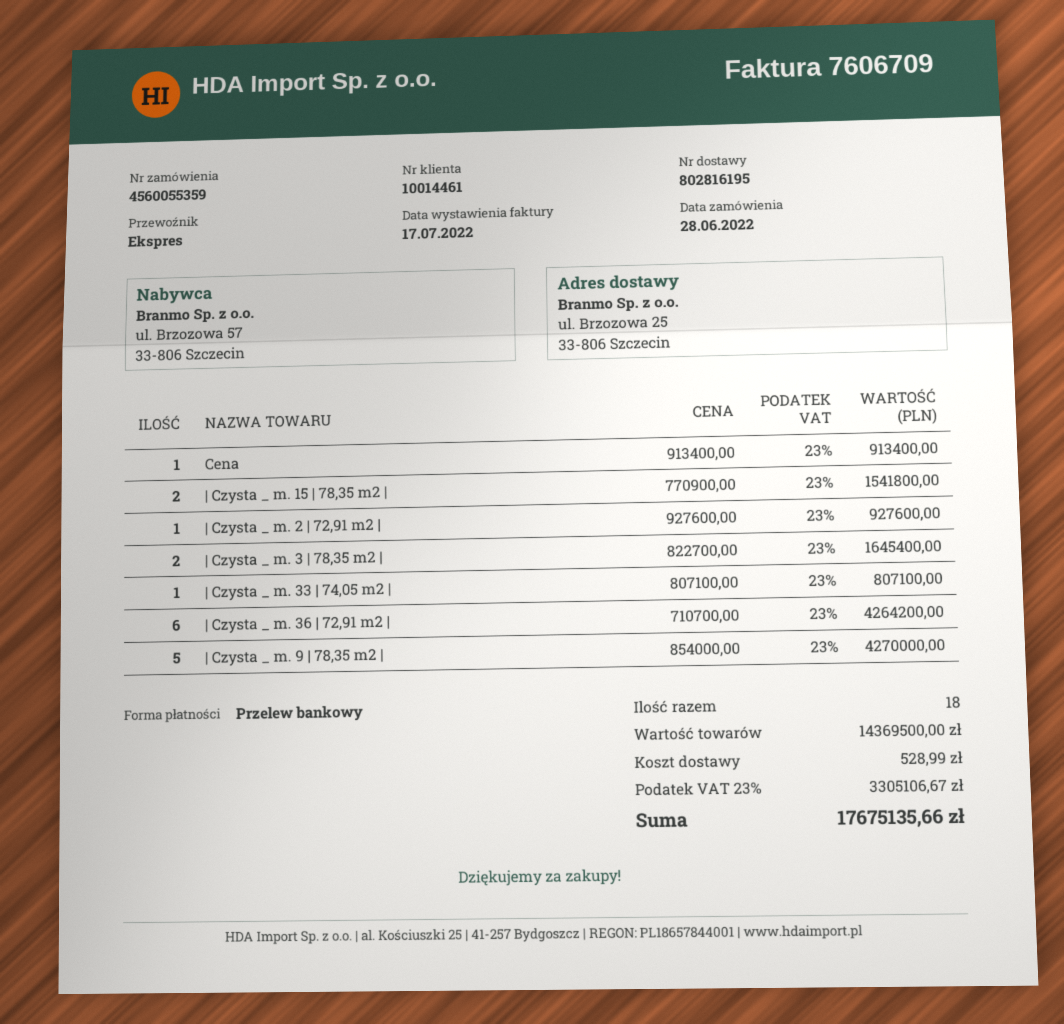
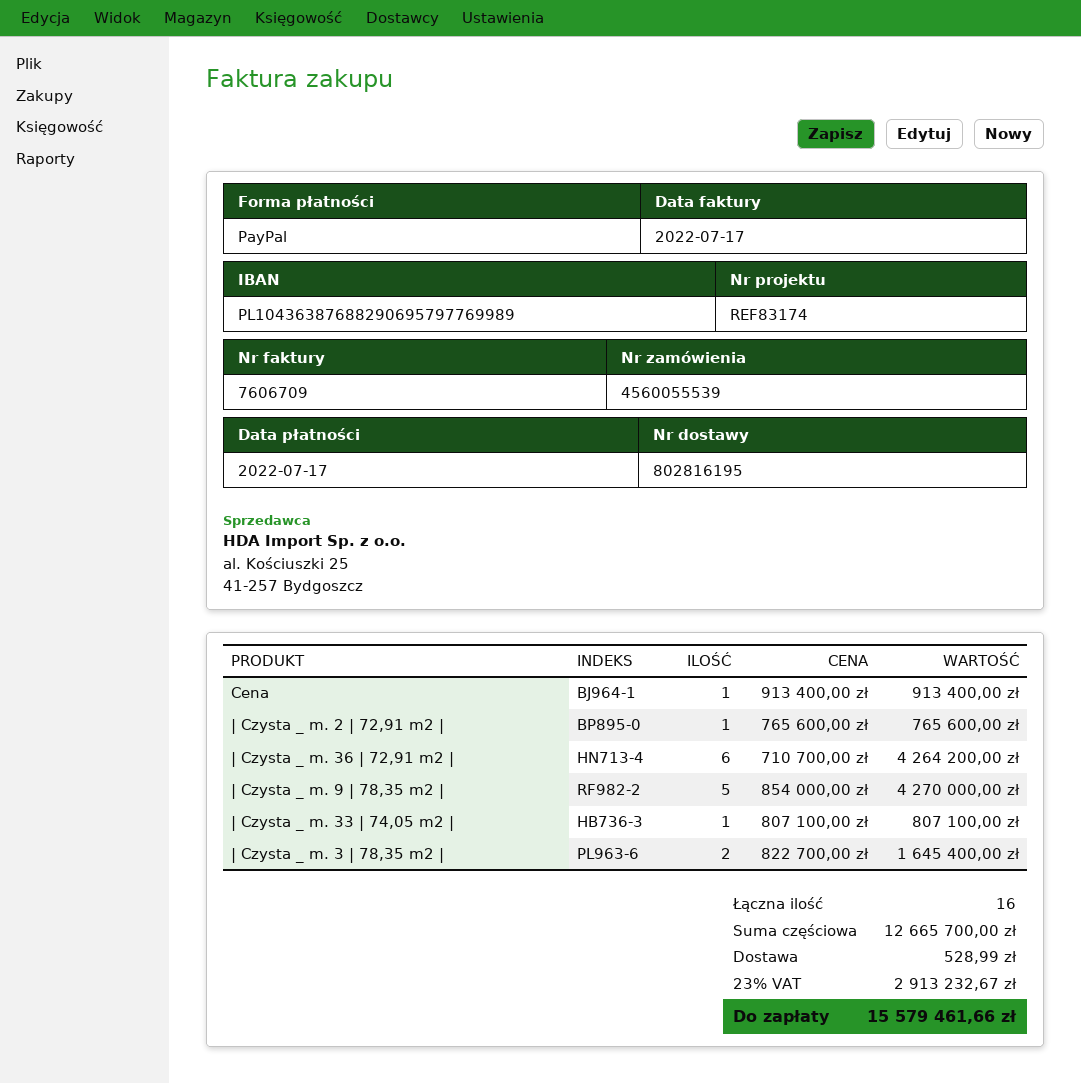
order number: 4560055359 -> 4560055539
payment method: bank transfer -> PayPal
| Czysta _ m. 15 | 78,35 m2 |: 2 x 770900.00 = 1541800.00 -> none
| Czysta _ m. 2 | 72,91 m2 |: 1 x 927600.00 = 927600.00 -> 1 x 765600.00 = 765600.00
total quantity: 18 -> 16
subtotal: 14369500.00 -> 12665700.00
tax: 23% = 3305106.67 -> 23% = 2913232.67
total: 17675135.66 -> 15579461.66

